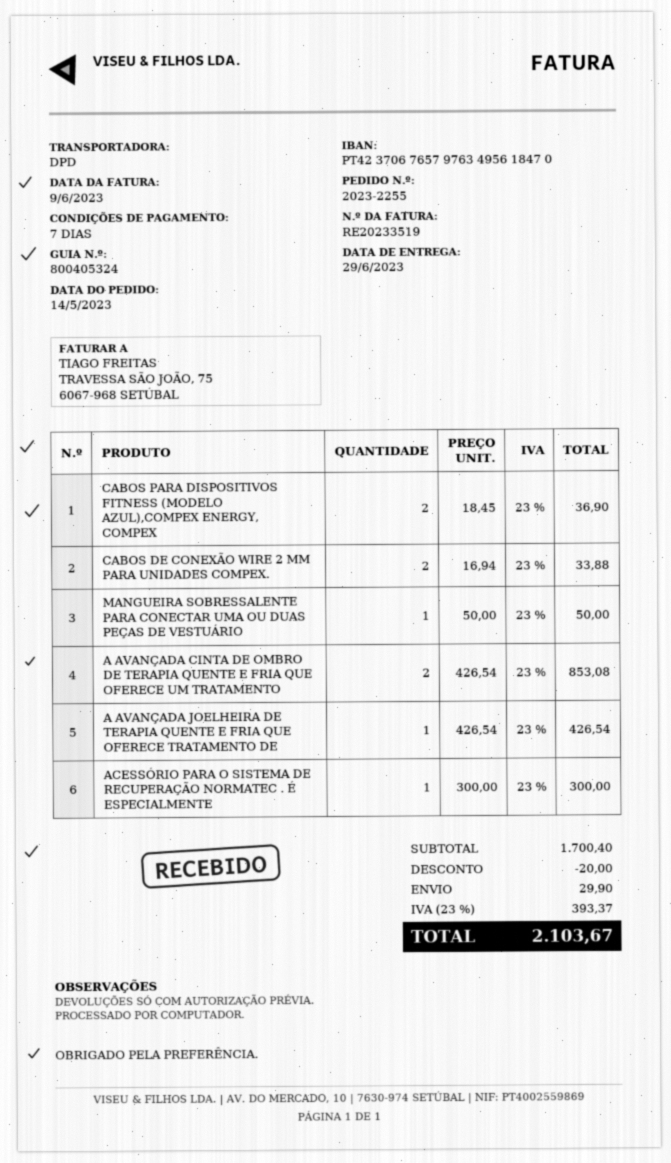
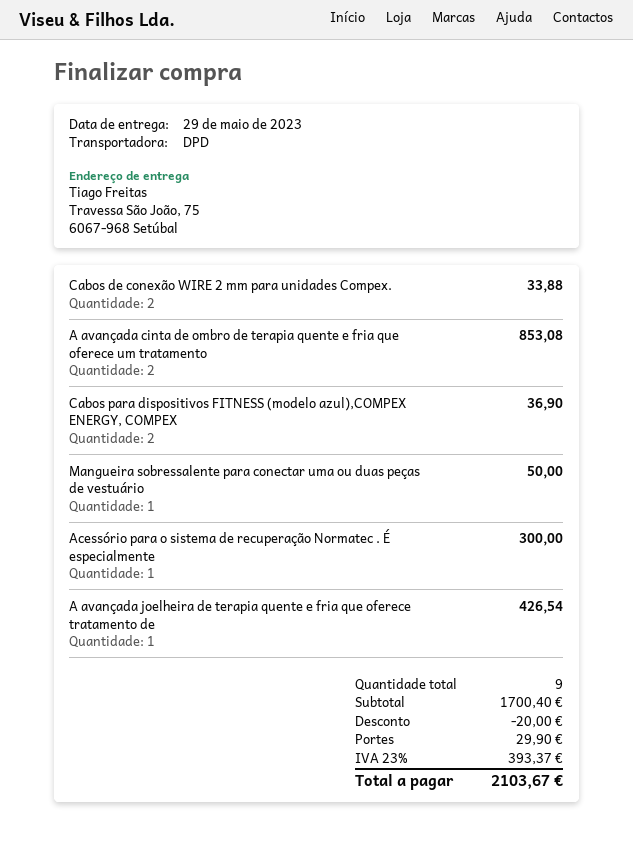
delivery date: 2023-06-29 -> 2023-05-29

